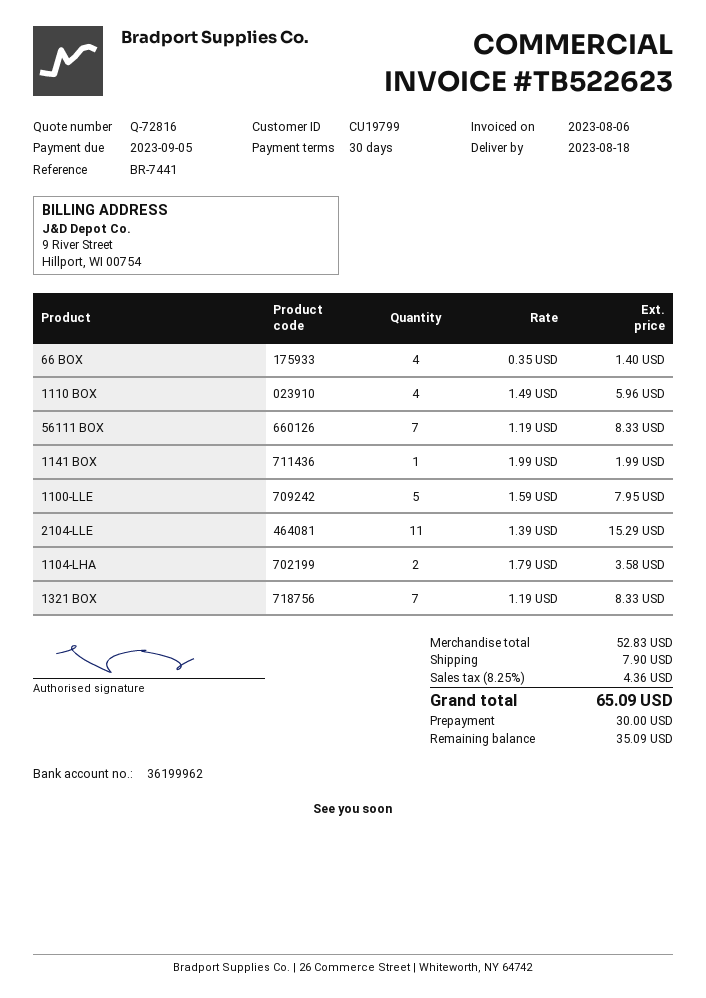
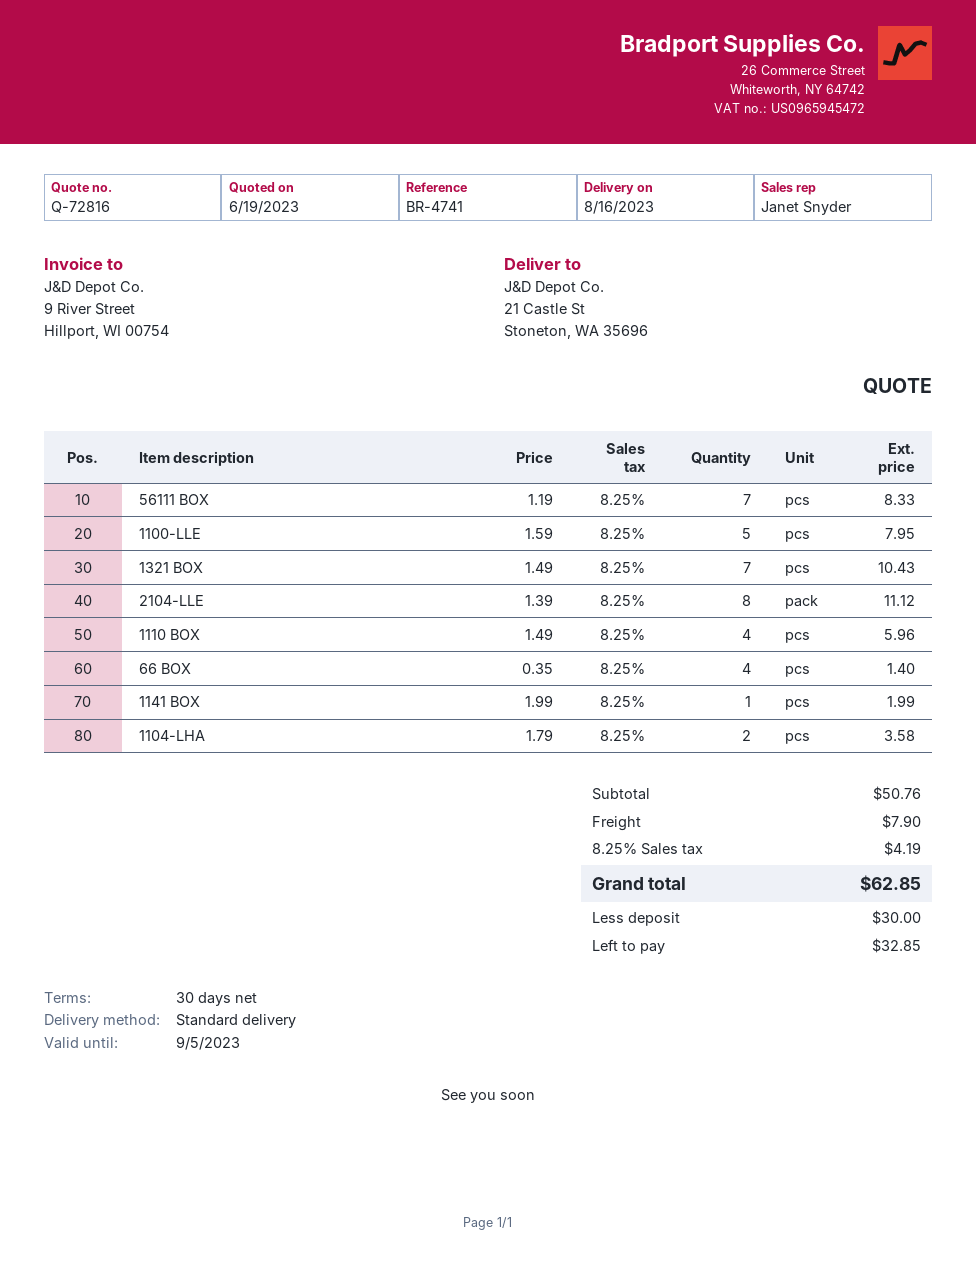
delivery date: 2023-08-18 -> 2023-08-16
reference: BR-7441 -> BR-4741
2104-LLE: 11 x 1.39 = 15.29 -> 8 x 1.39 = 11.12
1321 BOX: 7 x 1.19 = 8.33 -> 7 x 1.49 = 10.43
subtotal: 52.83 -> 50.76
tax: 8.25% = 4.36 -> 8.25% = 4.19
total: 65.09 -> 62.85
balance: 35.09 -> 32.85

